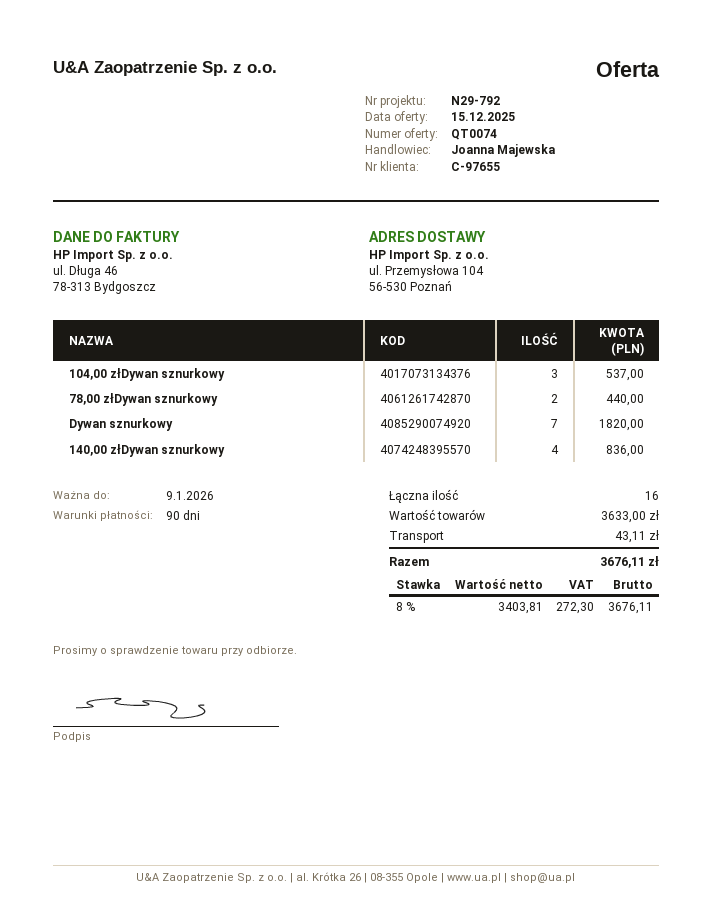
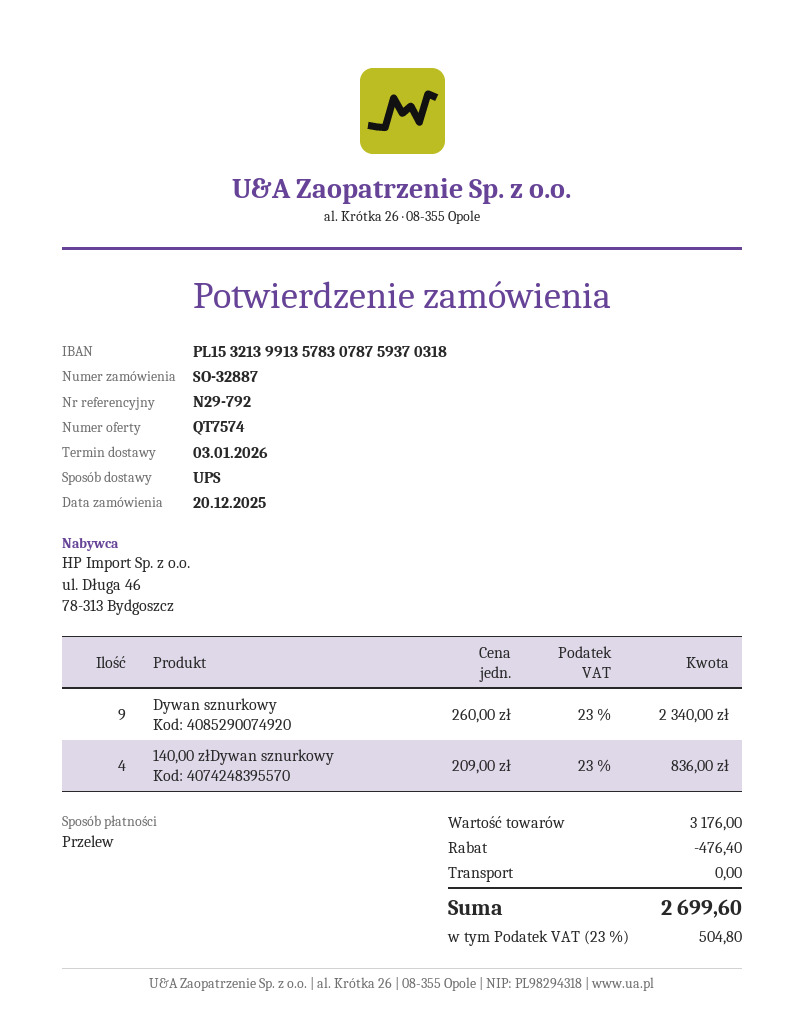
quote number: QT0074 -> QT7574
104,00 złDywan sznurkowy: 3 for 537.00 -> none
78,00 złDywan sznurkowy: 2 for 440.00 -> none
Dywan sznurkowy: 7 for 1820.00 -> 9 for 2340.00
subtotal: 3633.00 -> 3176.00
discount: none -> 476.40
shipping: 43.11 -> 0.00
tax: 8% = 272.30 -> 23% = 504.80
total: 3676.11 -> 2699.60

